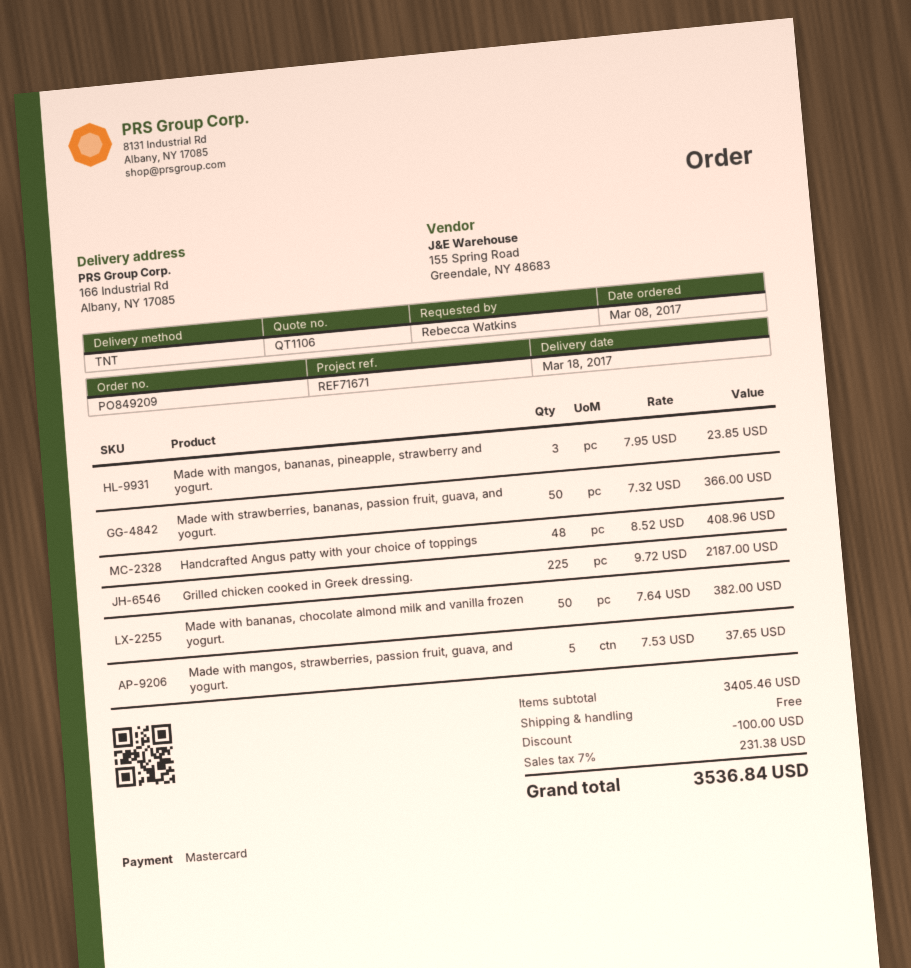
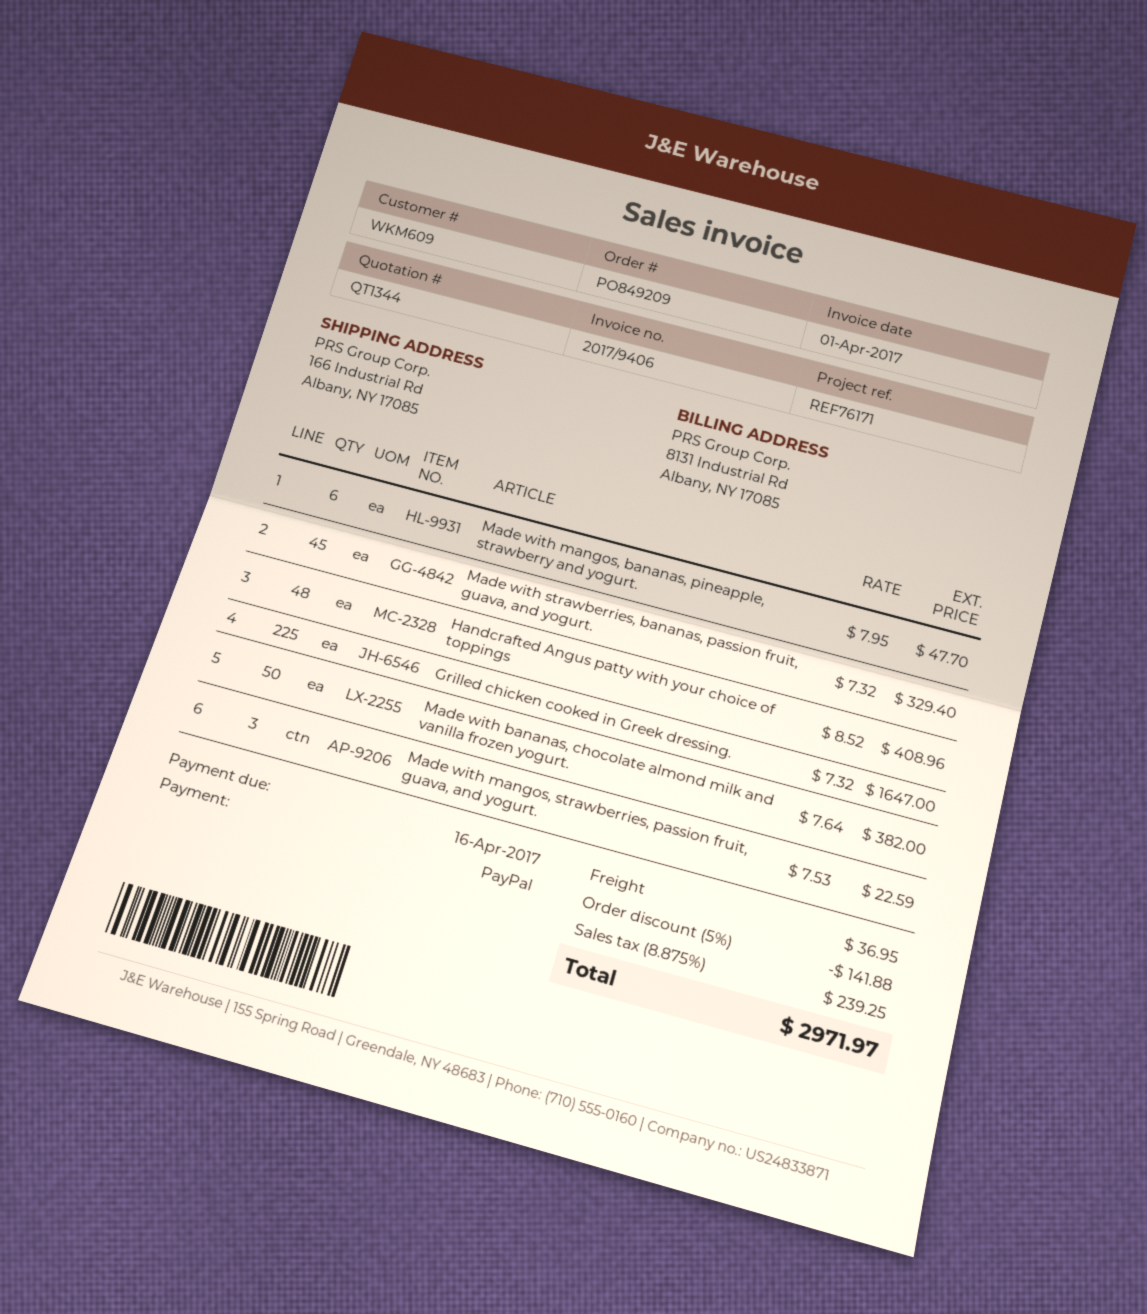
quote number: QT1106 -> QT1344
reference: REF71671 -> REF76171
payment method: Mastercard -> PayPal
Made with mangos, bananas, pineapple, strawberry and yogurt.: 3 x 7.95 = 23.85 -> 6 x 7.95 = 47.70
Made with strawberries, bananas, passion fruit, guava, and yogurt.: 50 x 7.32 = 366.00 -> 45 x 7.32 = 329.40
Grilled chicken cooked in Greek dressing.: 225 x 9.72 = 2187.00 -> 225 x 7.32 = 1647.00
Made with mangos, strawberries, passion fruit, guava, and yogurt.: 5 x 7.53 = 37.65 -> 3 x 7.53 = 22.59
discount: 100.00 -> 141.88
shipping: 0.00 -> 36.95
tax: 7% = 231.38 -> 8.875% = 239.25
total: 3536.84 -> 2971.97

